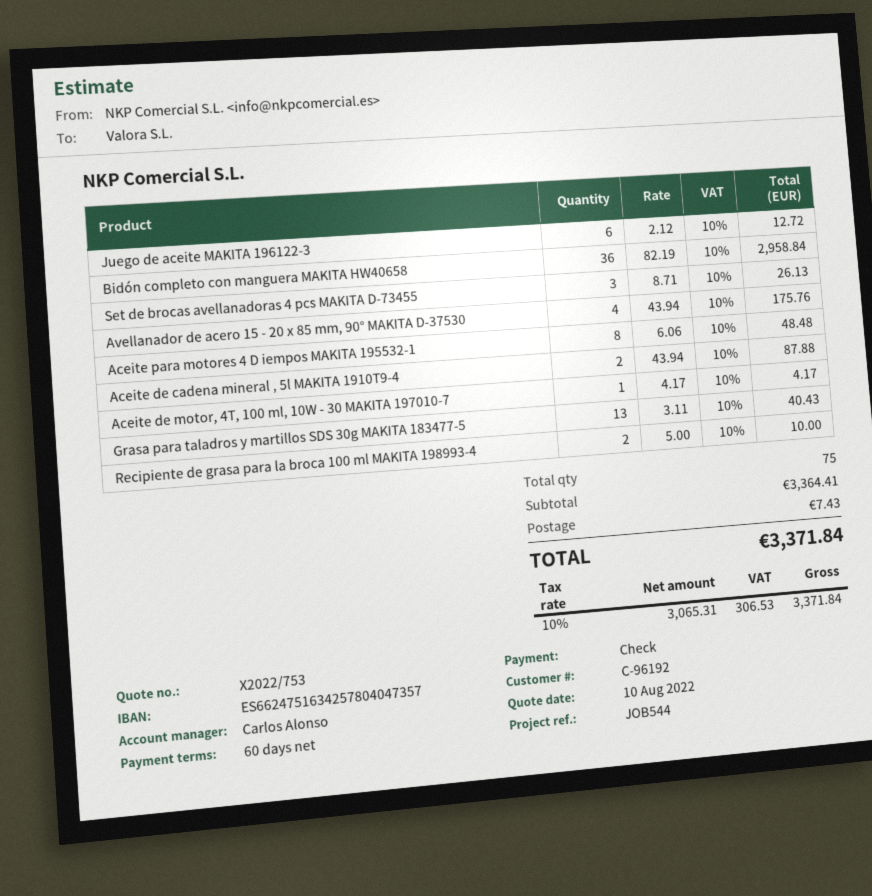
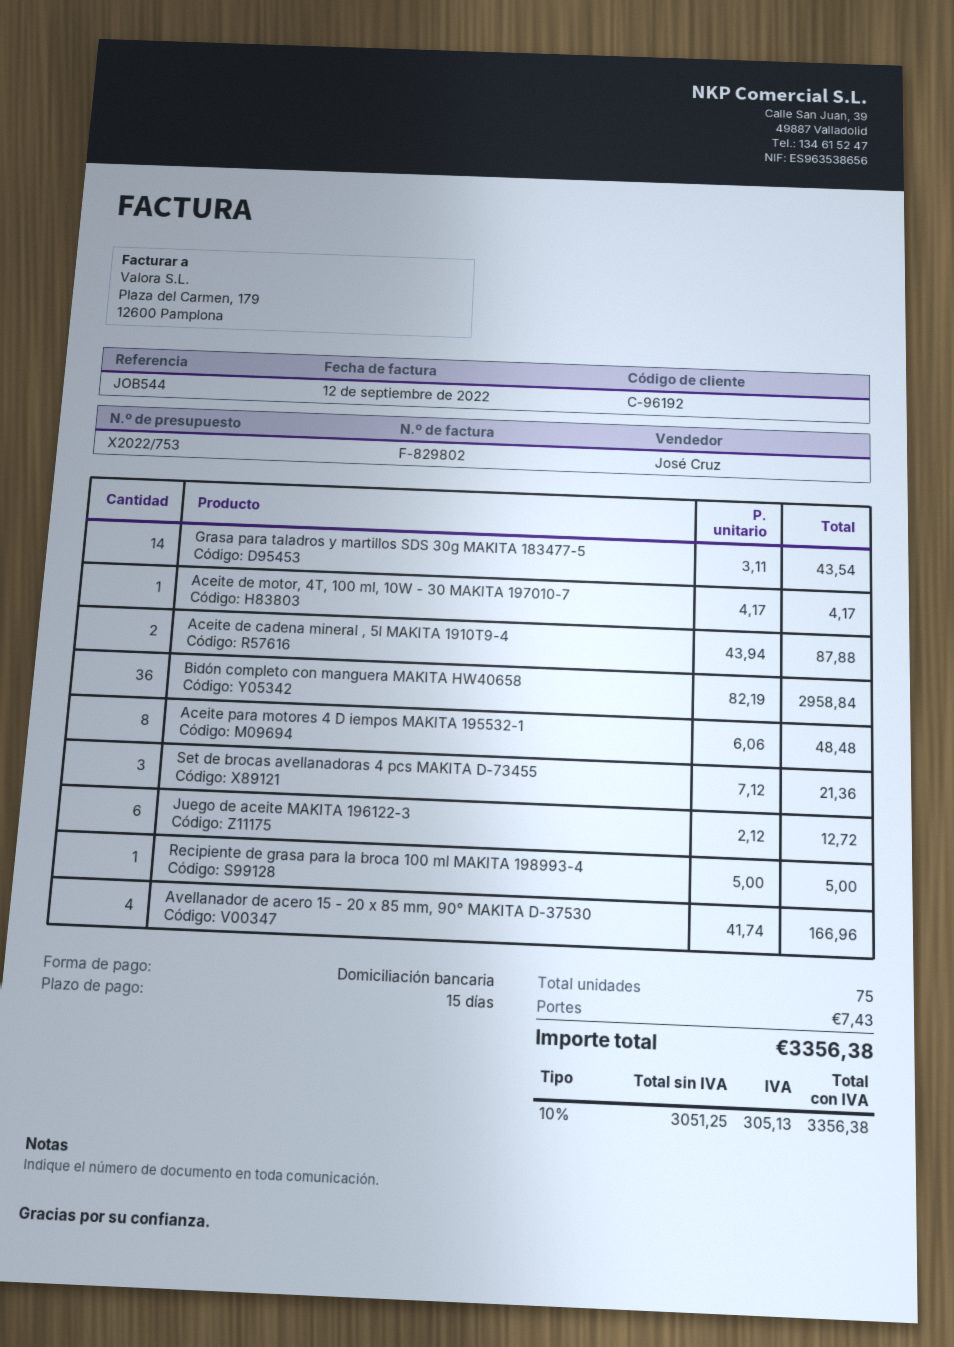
payment terms: 60 days -> 15 days
sales rep: Carlos Alonso -> José Cruz
payment method: cheque -> direct debit
Set de brocas avellanadoras 4 pcs MAKITA D-73455: 3 x 8.71 = 26.13 -> 3 x 7.12 = 21.36
Avellanador de acero 15 - 20 x 85 mm, 90° MAKITA D-37530: 4 x 43.94 = 175.76 -> 4 x 41.74 = 166.96
Grasa para taladros y martillos SDS 30g MAKITA 183477-5: 13 x 3.11 = 40.43 -> 14 x 3.11 = 43.54
Recipiente de grasa para la broca 100 ml MAKITA 198993-4: 2 x 5.00 = 10.00 -> 1 x 5.00 = 5.00
net: 3065.31 -> 3051.25
tax: 10% = 306.53 -> 10% = 305.13
total: 3371.84 -> 3356.38

